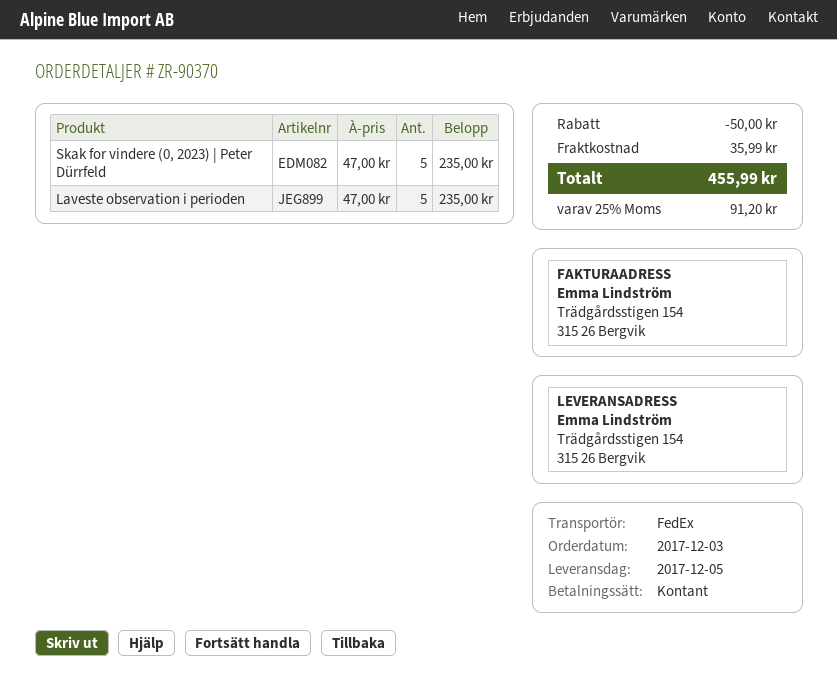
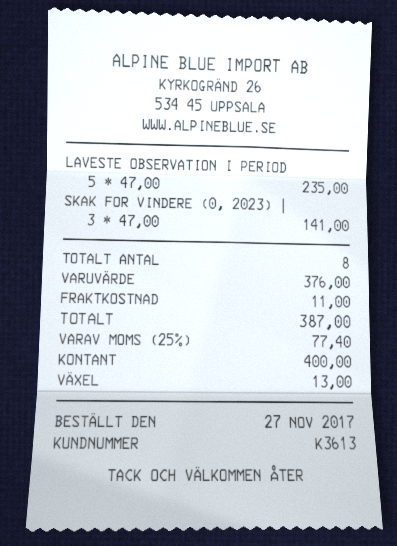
order date: 2017-12-03 -> 2017-11-27
Skak for vindere (0, 2023) | Peter Dürrfeld: 5 x 47.00 = 235.00 -> 3 x 47.00 = 141.00
discount: 50.00 -> none
shipping: 35.99 -> 11.00
tax: 25% = 91.20 -> 25% = 77.40
total: 455.99 -> 387.00

